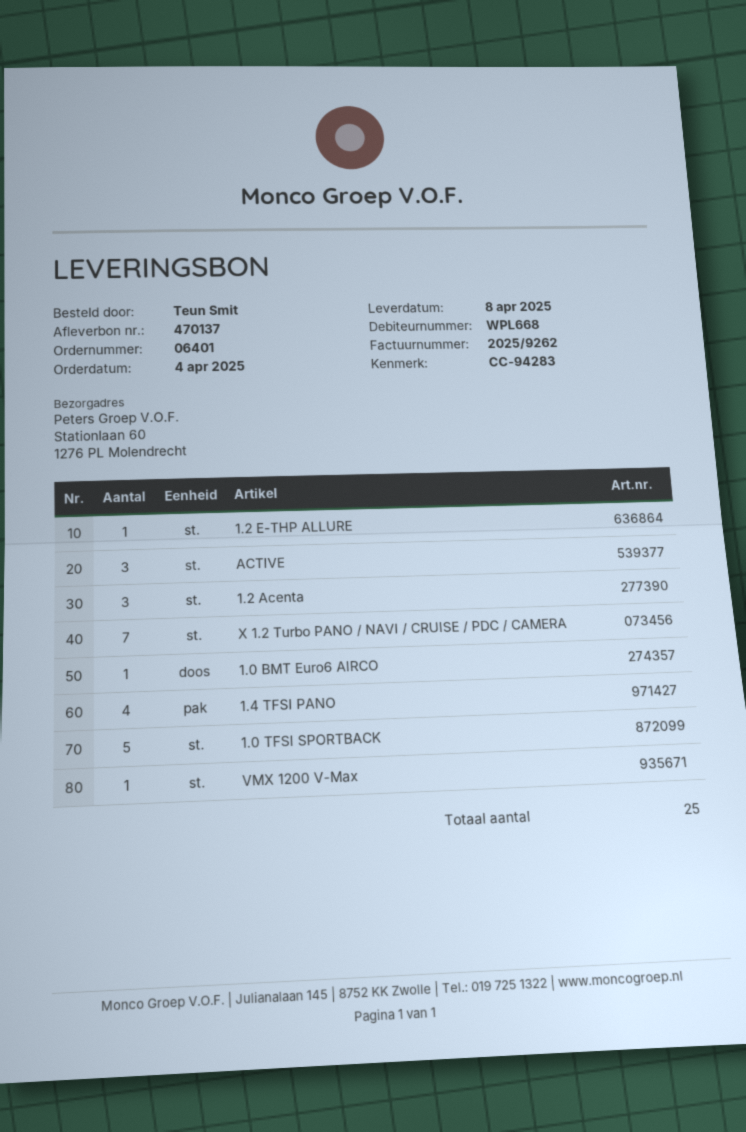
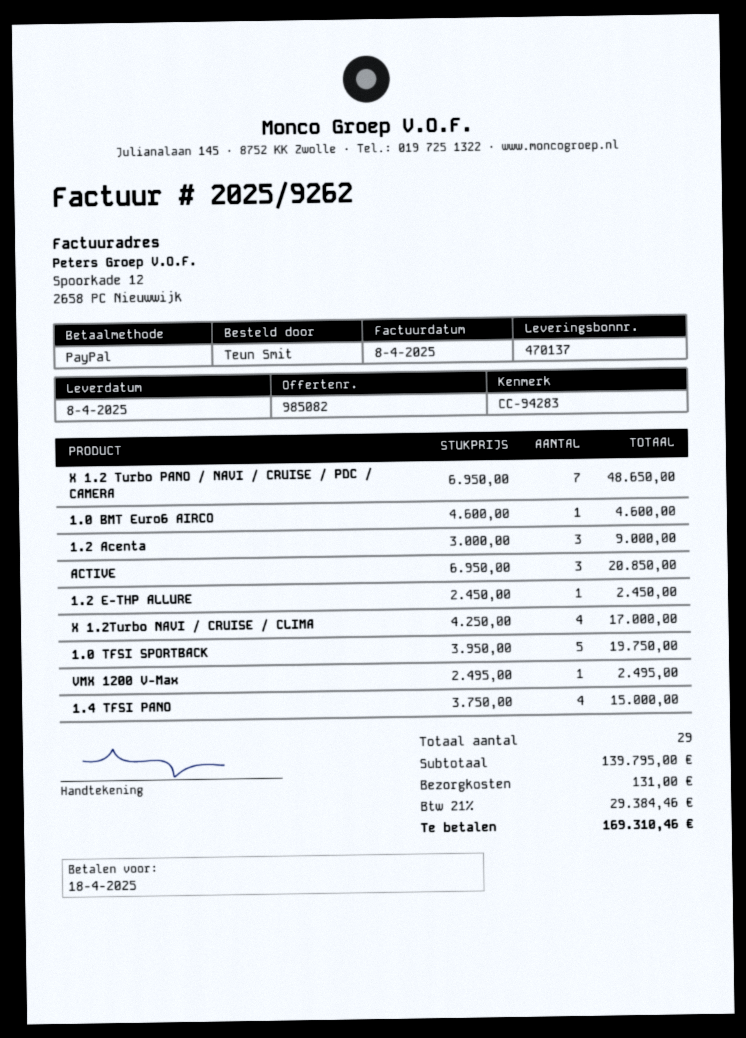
X 1.2Turbo NAVI / CRUISE / CLIMA: none -> 4
total quantity: 25 -> 29

